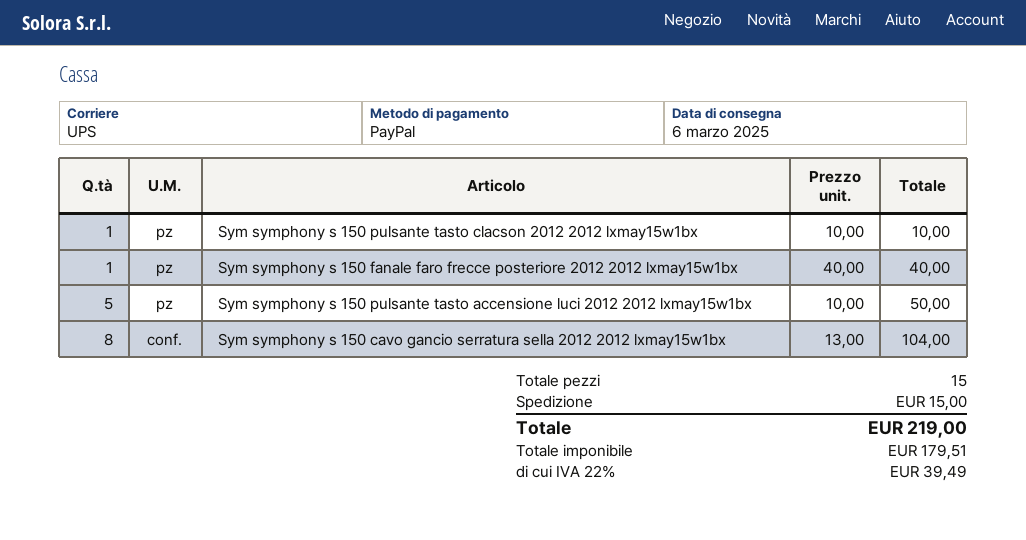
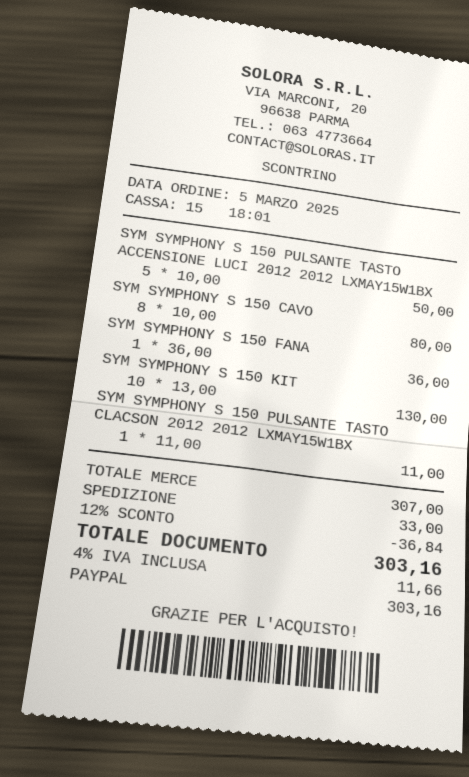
Sym symphony s 150 pulsante tasto clacson 2012 2012 lxmay15w1bx: 1 x 10.00 = 10.00 -> 1 x 11.00 = 11.00
Sym symphony s 150 fanale faro frecce posteriore 2012 2012 lxmay15w1bx: 1 x 40.00 = 40.00 -> 1 x 36.00 = 36.00
Sym symphony s 150 cavo gancio serratura sella 2012 2012 lxmay15w1bx: 8 x 13.00 = 104.00 -> 8 x 10.00 = 80.00
SYM SYMPHONY S 150 KIT: none -> 10 x 13.00 = 130.00
discount: none -> 12% = 36.84
shipping: 15.00 -> 33.00
tax: 22% = 39.49 -> 4% = 11.66
total: 219.00 -> 303.16

